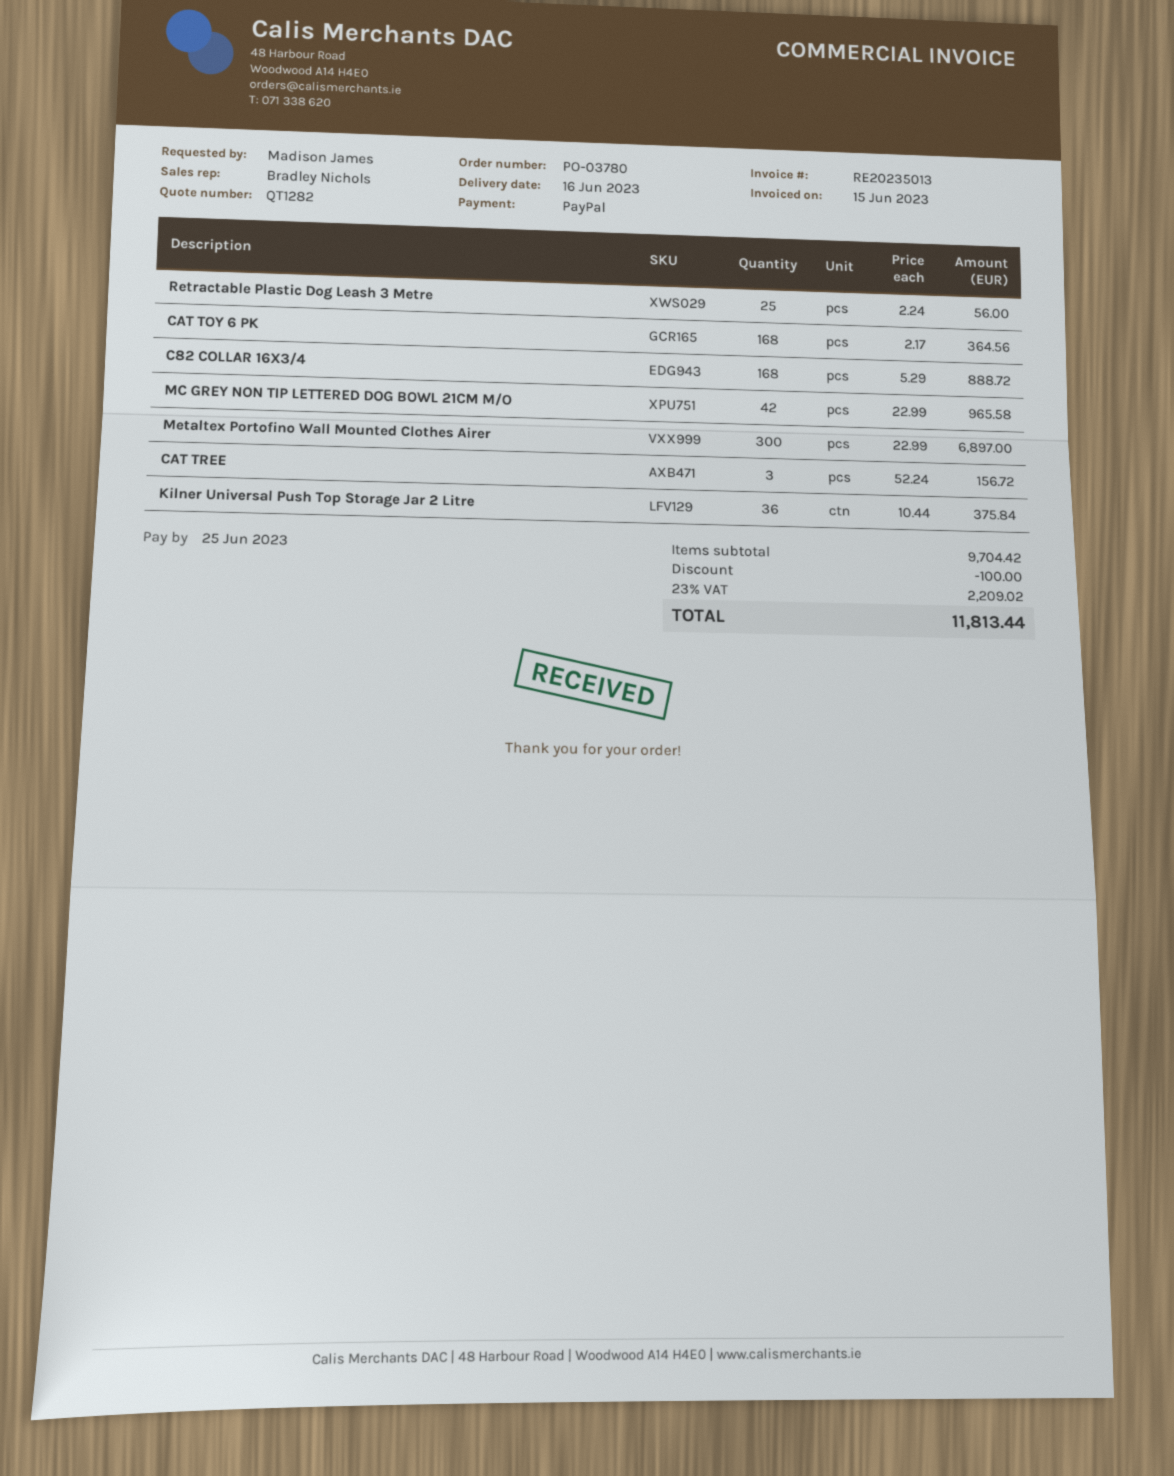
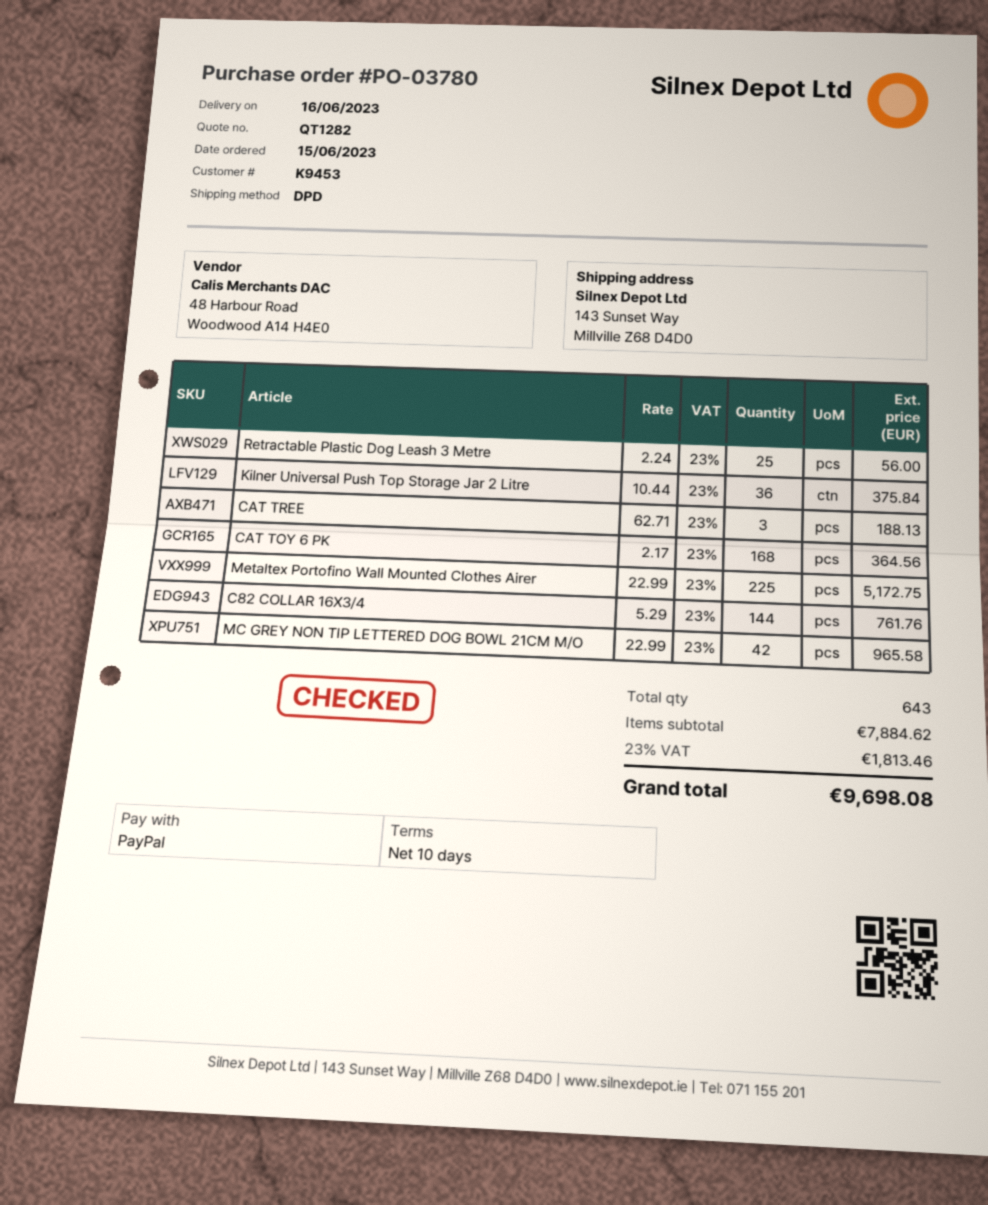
C82 COLLAR 16X3/4: 168 x 5.29 = 888.72 -> 144 x 5.29 = 761.76
Metaltex Portofino Wall Mounted Clothes Airer: 300 x 22.99 = 6897.00 -> 225 x 22.99 = 5172.75
CAT TREE: 3 x 52.24 = 156.72 -> 3 x 62.71 = 188.13
subtotal: 9704.42 -> 7884.62
discount: 100.00 -> none
tax: 23% = 2209.02 -> 23% = 1813.46
total: 11813.44 -> 9698.08

